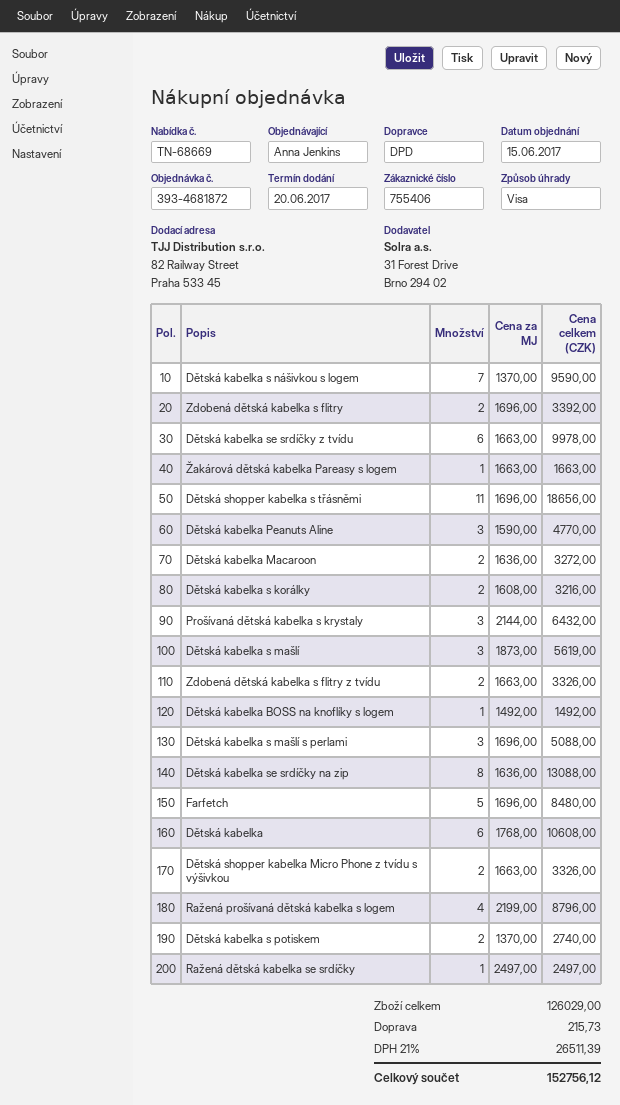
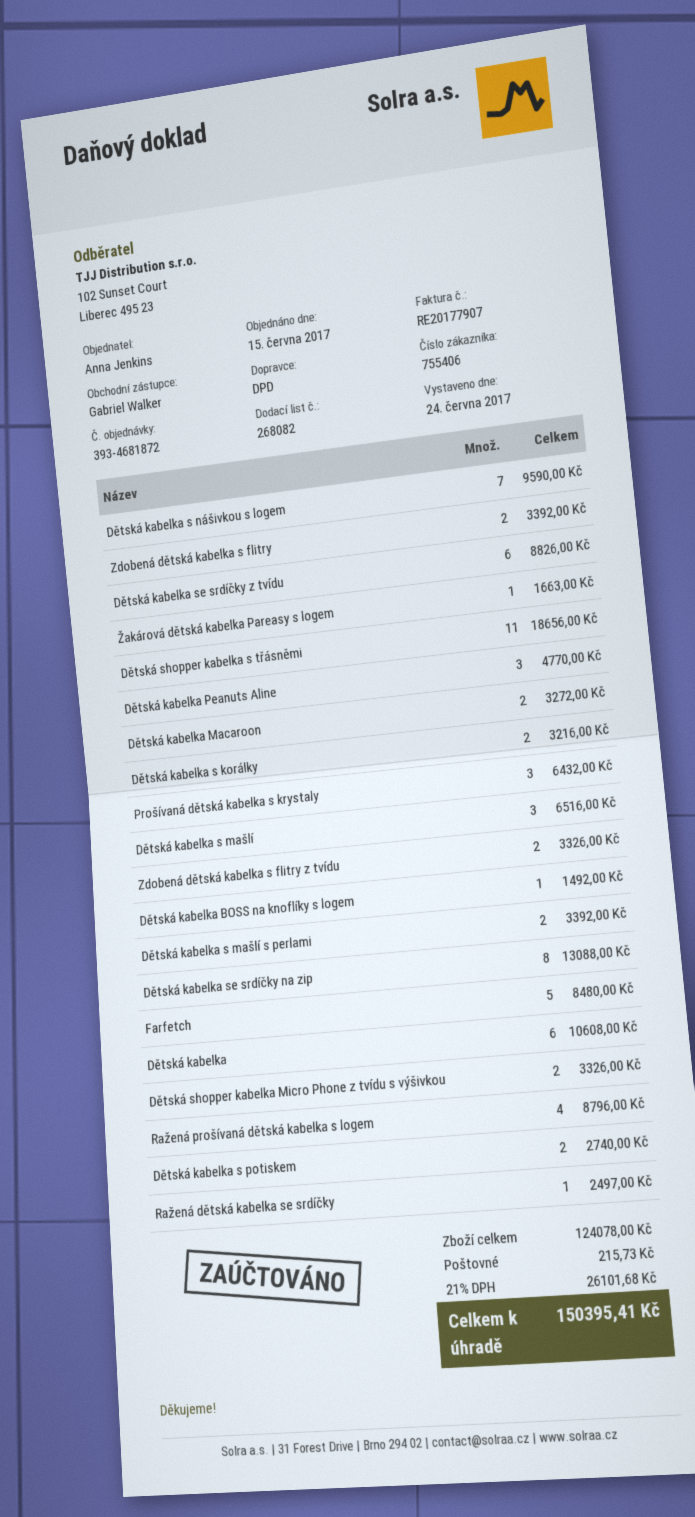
Dětská kabelka se srdíčky z tvídu: 6 for 9978.00 -> 6 for 8826.00
Dětská kabelka s mašlí: 3 for 5619.00 -> 3 for 6516.00
Dětská kabelka s mašlí s perlami: 3 for 5088.00 -> 2 for 3392.00
subtotal: 126029.00 -> 124078.00
tax: 21% = 26511.39 -> 21% = 26101.68
total: 152756.12 -> 150395.41

